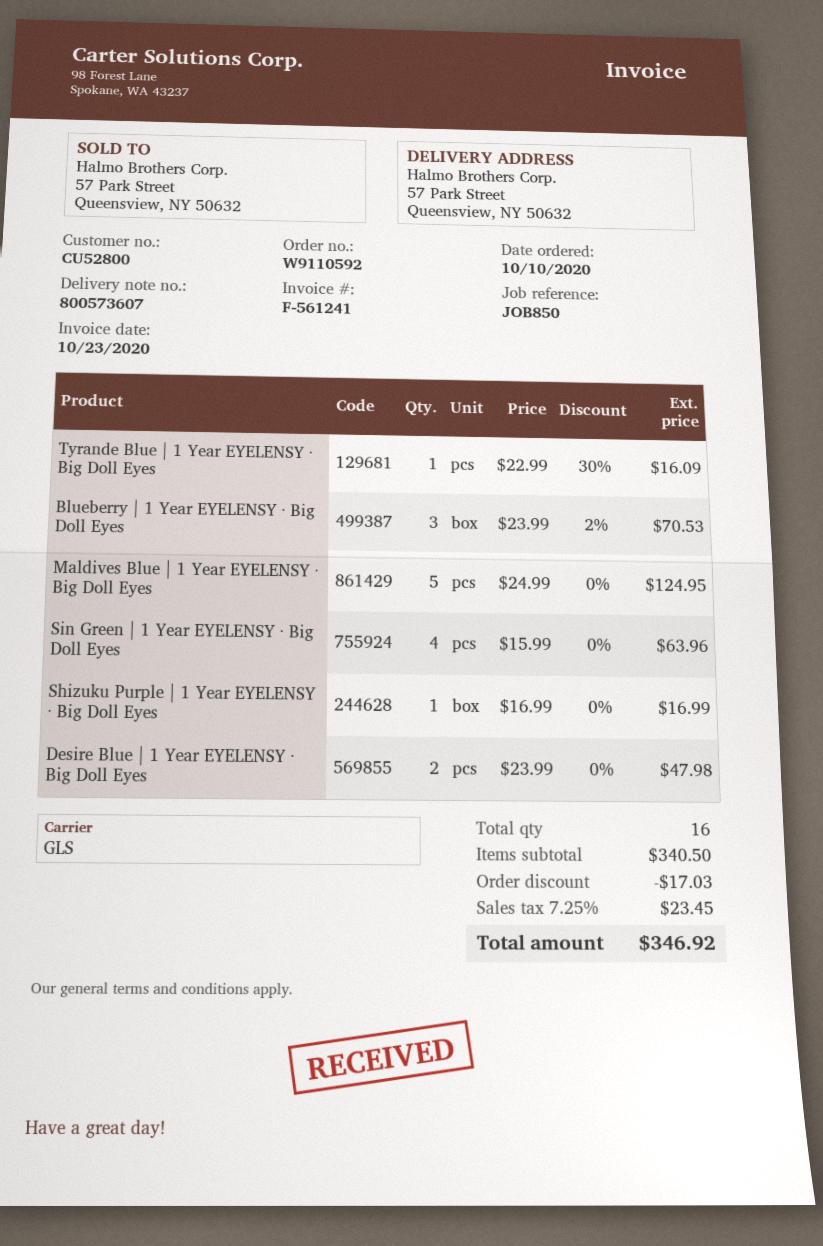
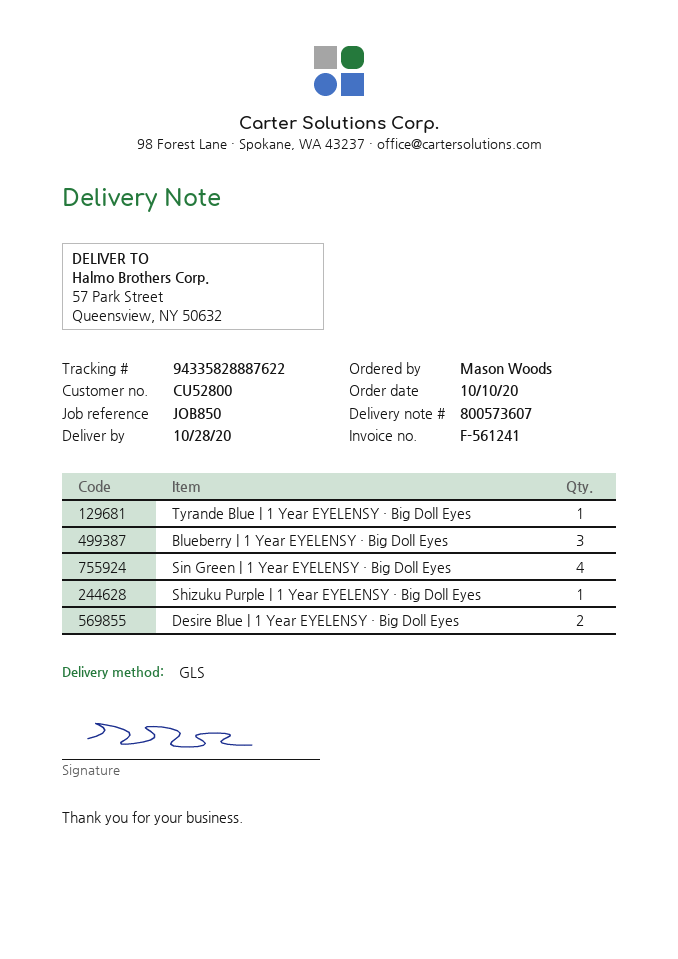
Maldives Blue | 1 Year EYELENSY · Big Doll Eyes: 5 -> none

